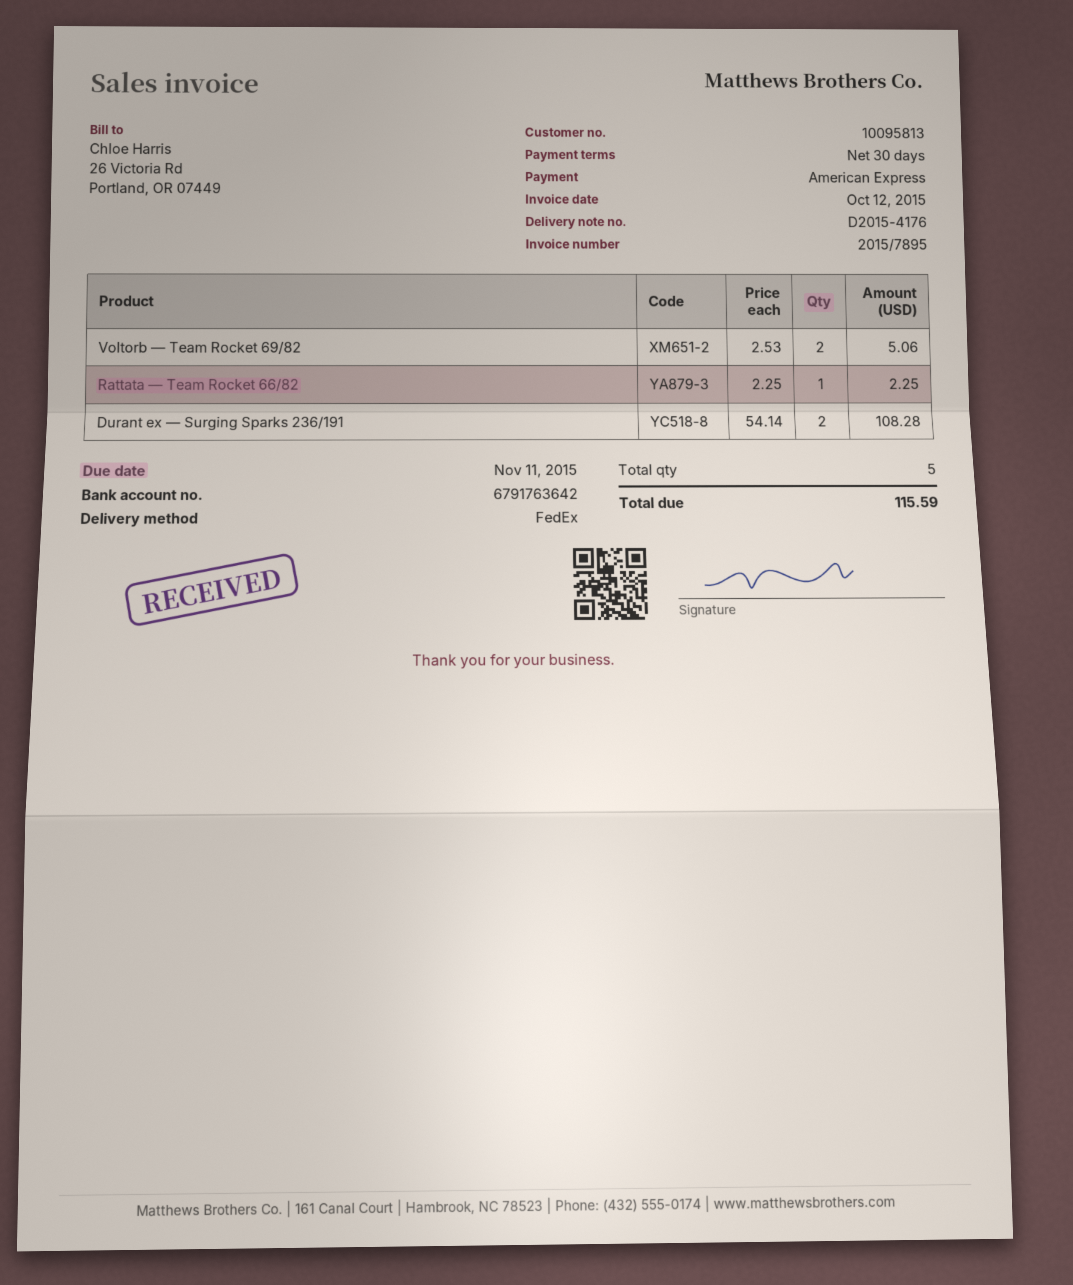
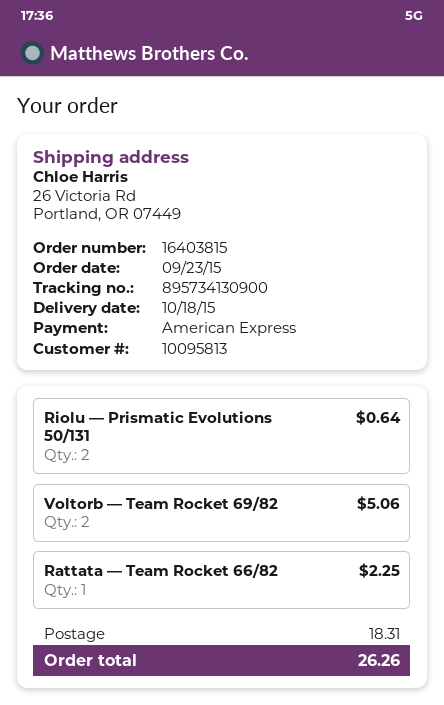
Durant ex — Surging Sparks 236/191: 2 for 108.28 -> none
Riolu — Prismatic Evolutions 50/131: none -> 2 for 0.64
shipping: none -> 18.31
total: 115.59 -> 26.26

